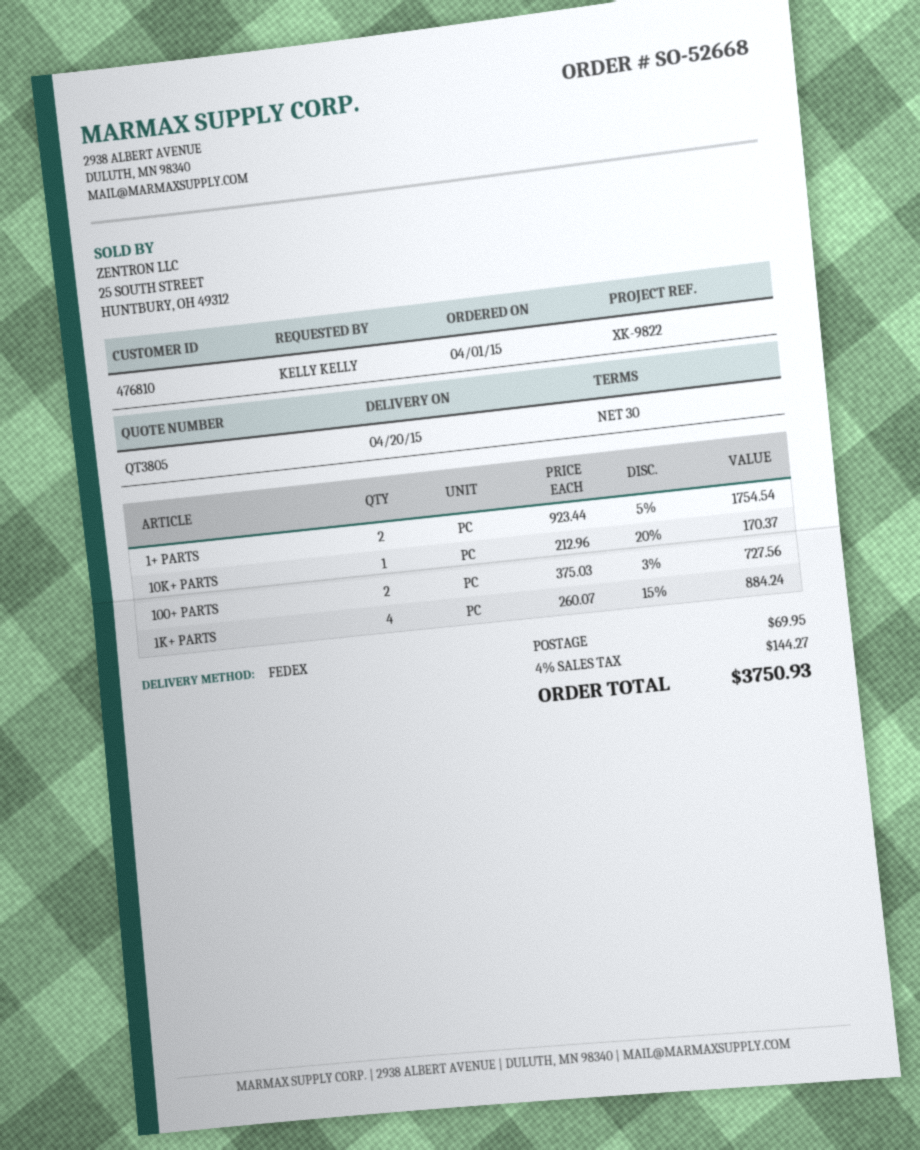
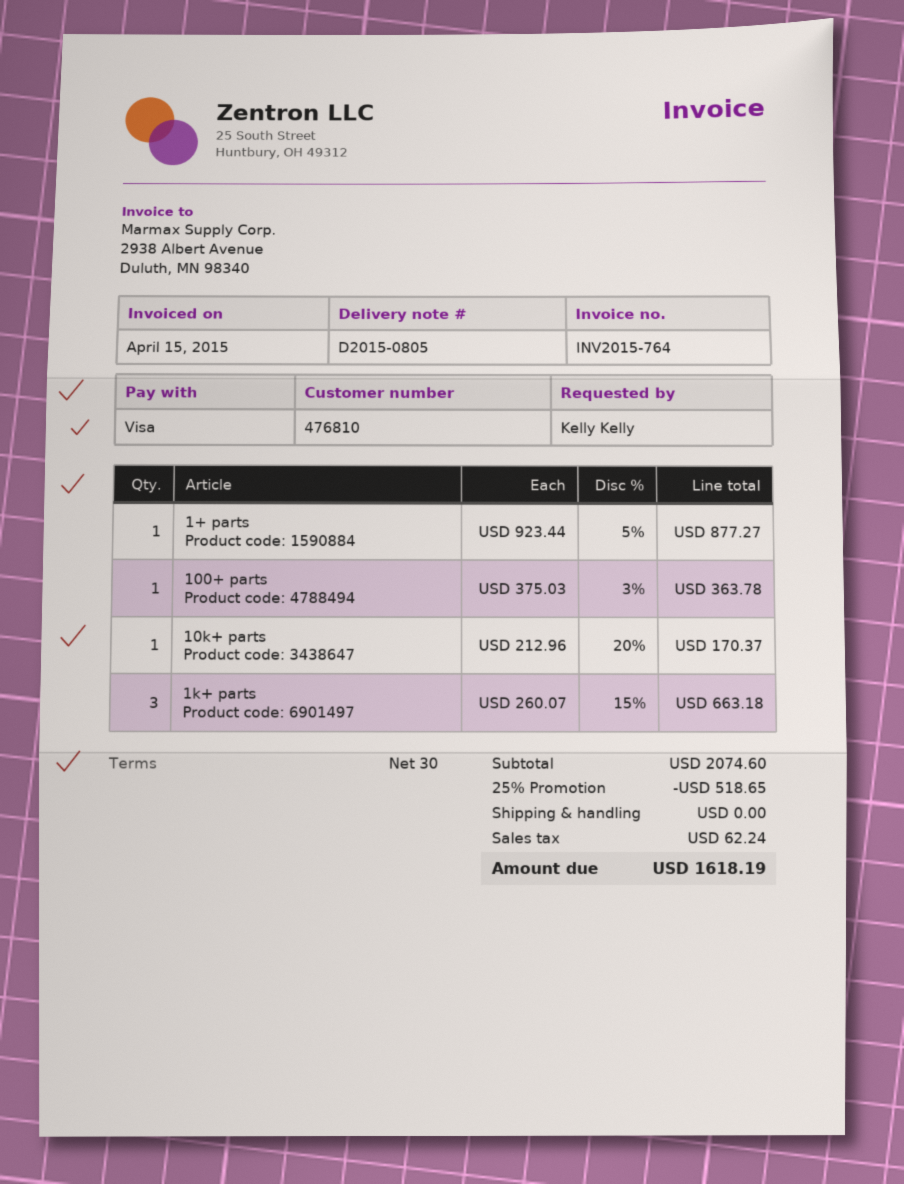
1+ PARTS: 2 x 923.44 - 5% = 1754.54 -> 1 x 923.44 - 5% = 877.27
100+ PARTS: 2 x 375.03 - 3% = 727.56 -> 1 x 375.03 - 3% = 363.78
1K+ PARTS: 4 x 260.07 - 15% = 884.24 -> 3 x 260.07 - 15% = 663.18
discount: none -> 25% = 518.65
shipping: 69.95 -> 0.00
tax: 144.27 -> 62.24
total: 3750.93 -> 1618.19

